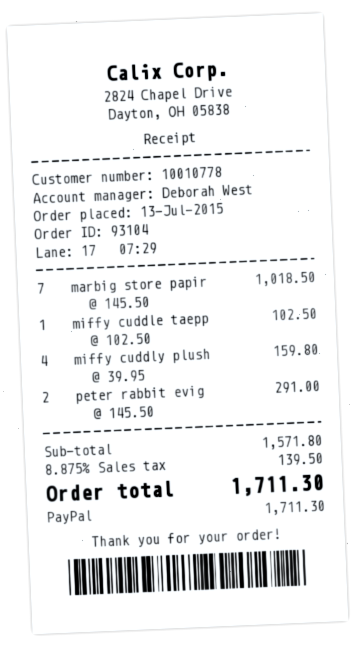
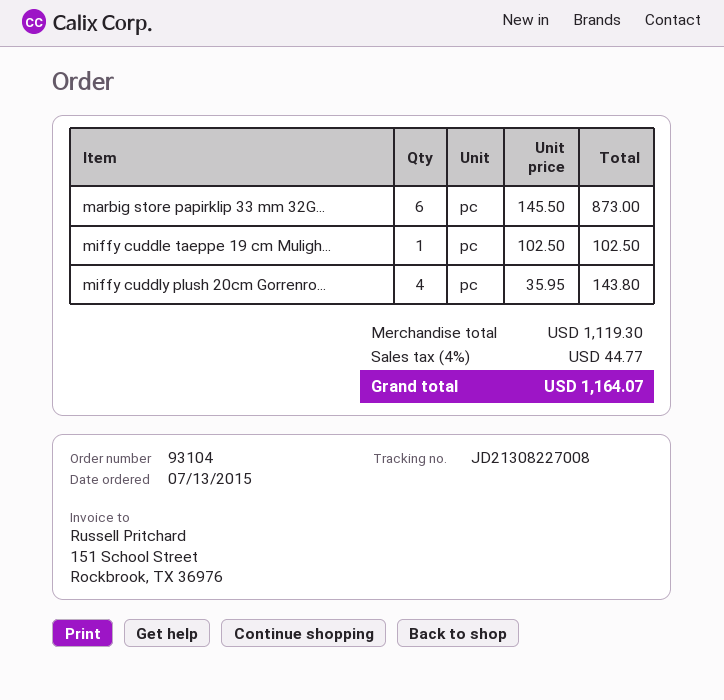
marbig store papir: 7 x 145.50 = 1018.50 -> 6 x 145.50 = 873.00
miffy cuddly plush: 4 x 39.95 = 159.80 -> 4 x 35.95 = 143.80
peter rabbit evig: 2 x 145.50 = 291.00 -> none
subtotal: 1571.80 -> 1119.30
tax: 8.875% = 139.50 -> 4% = 44.77
total: 1711.30 -> 1164.07

